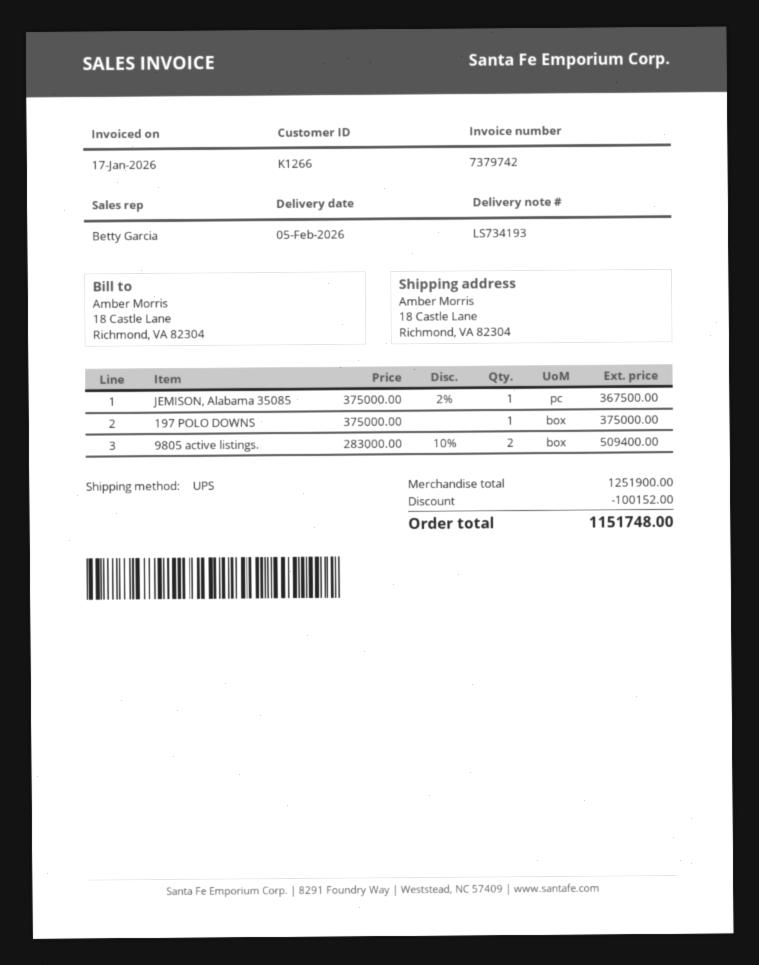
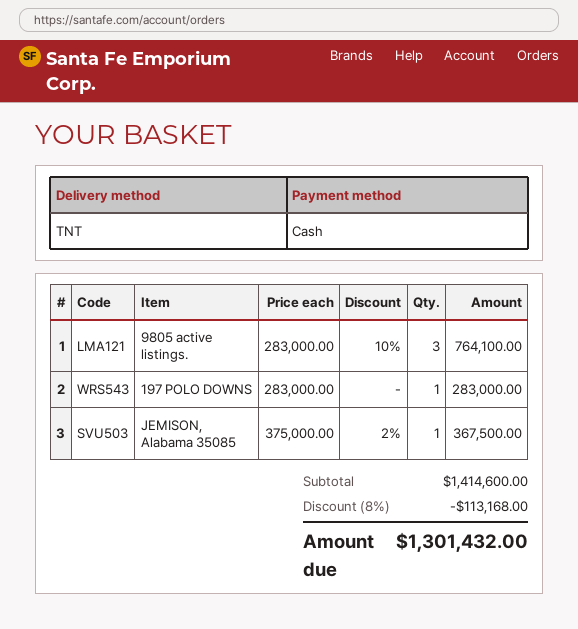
shipping method: UPS -> TNT
197 POLO DOWNS: 1 x 375000.00 = 375000.00 -> 1 x 283000.00 = 283000.00
9805 active listings.: 2 x 283000.00 - 10% = 509400.00 -> 3 x 283000.00 - 10% = 764100.00
subtotal: 1251900.00 -> 1414600.00
discount: 100152.00 -> 113168.00
total: 1151748.00 -> 1301432.00

